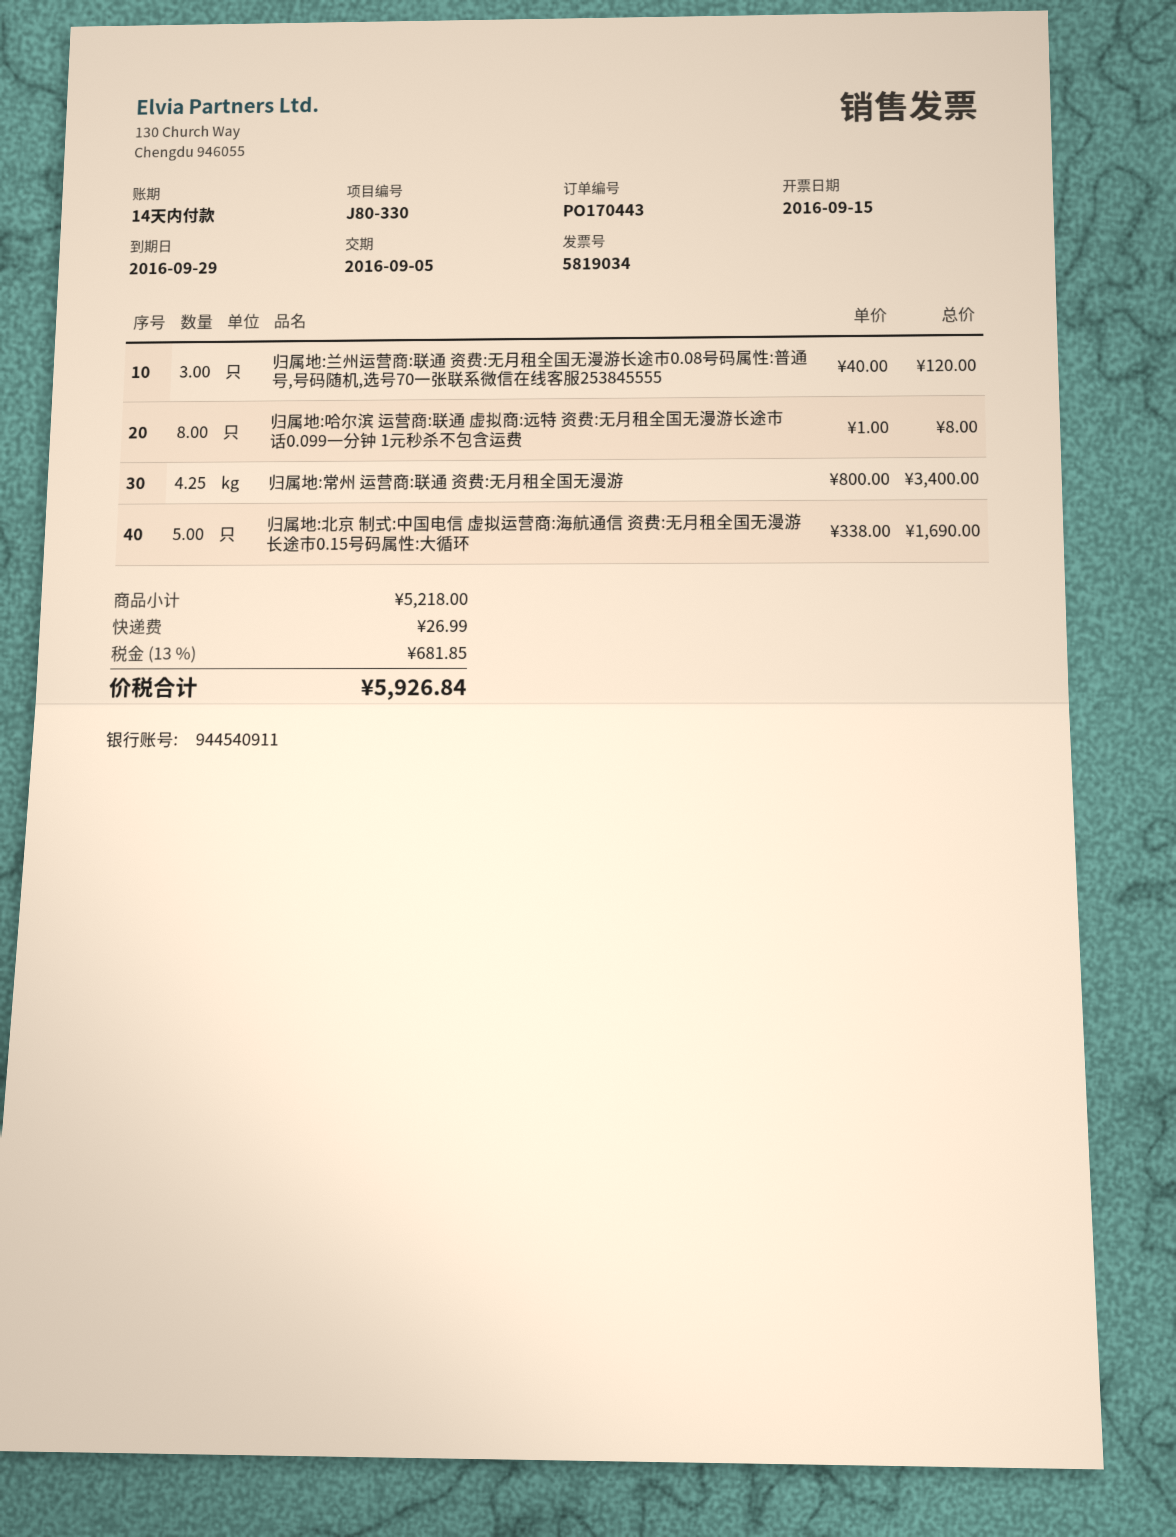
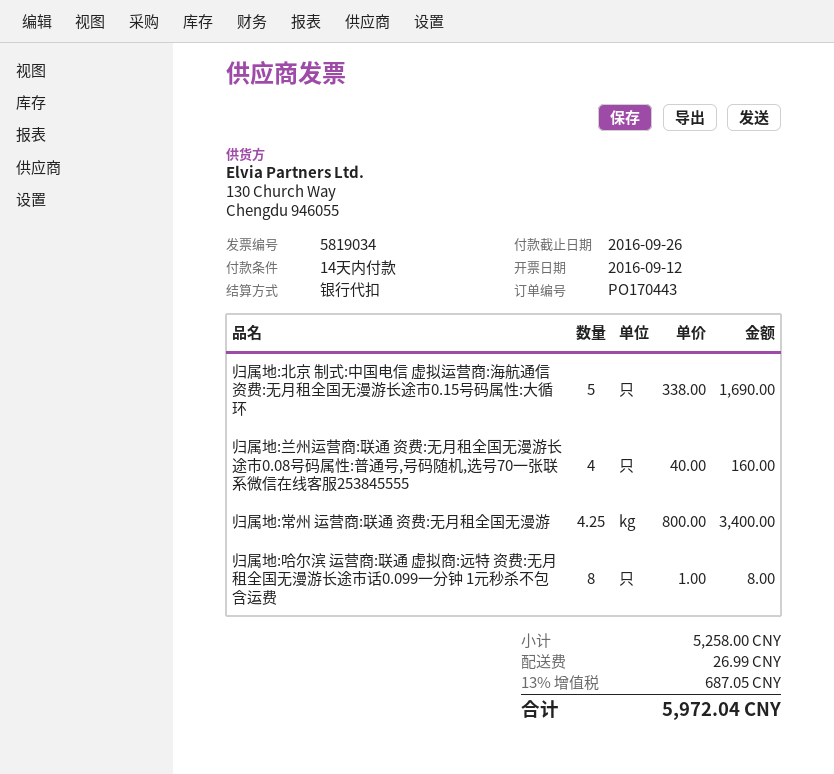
invoice date: 2016-09-15 -> 2016-09-12
due date: 2016-09-29 -> 2016-09-26
归属地:兰州运营商:联通 资费:无月租全国无漫游长途市0.08号码属性:普通号,号码随机,选号70一张联系微信在线客服253845555: 3 x 40.00 = 120.00 -> 4 x 40.00 = 160.00
subtotal: 5218.00 -> 5258.00
tax: 13% = 681.85 -> 13% = 687.05
total: 5926.84 -> 5972.04

